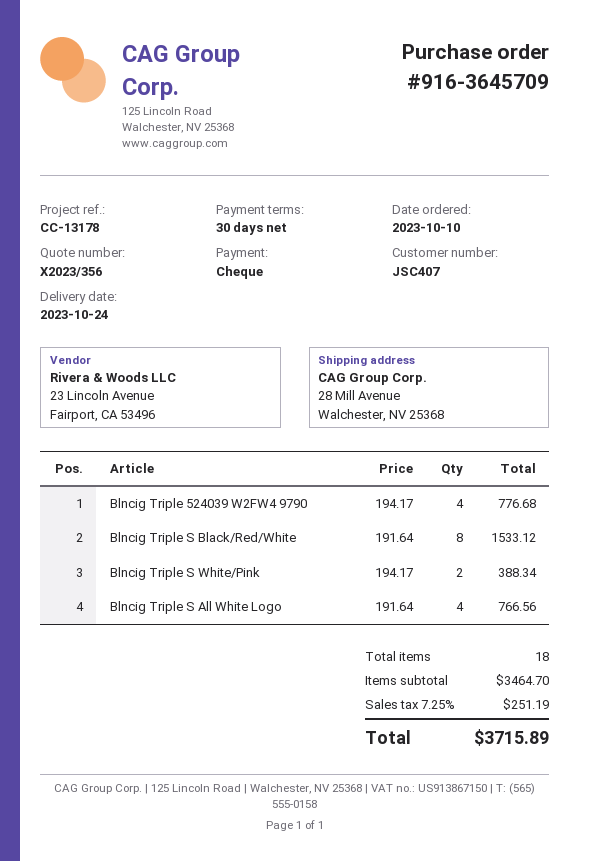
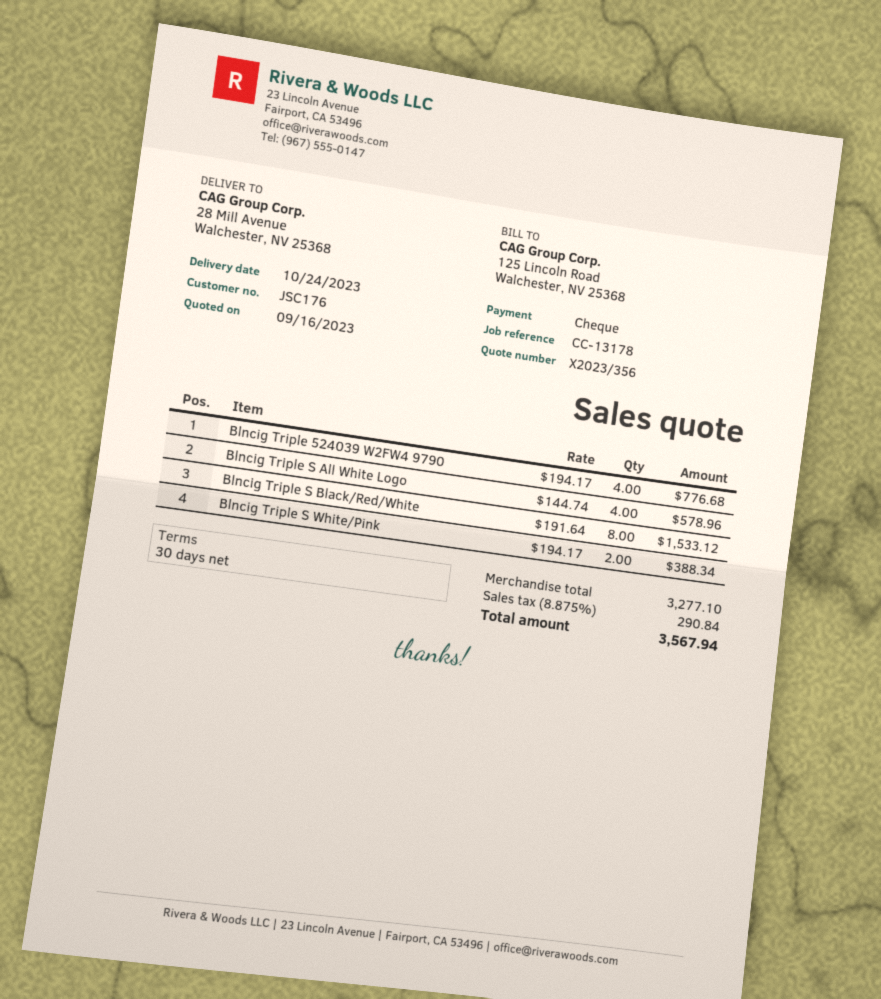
customer number: JSC407 -> JSC176
Blncig Triple S All White Logo: 4 x 191.64 = 766.56 -> 4 x 144.74 = 578.96
subtotal: 3464.70 -> 3277.10
tax: 7.25% = 251.19 -> 8.875% = 290.84
total: 3715.89 -> 3567.94

